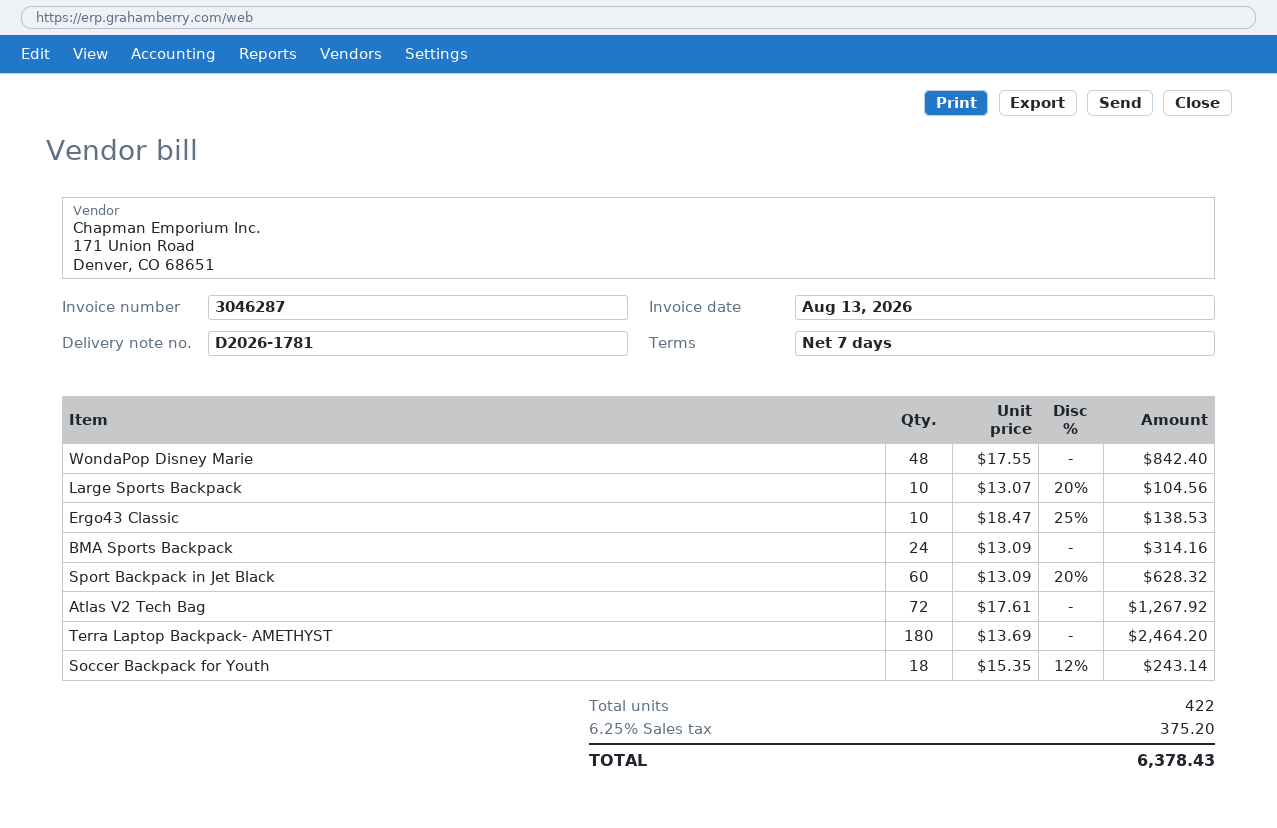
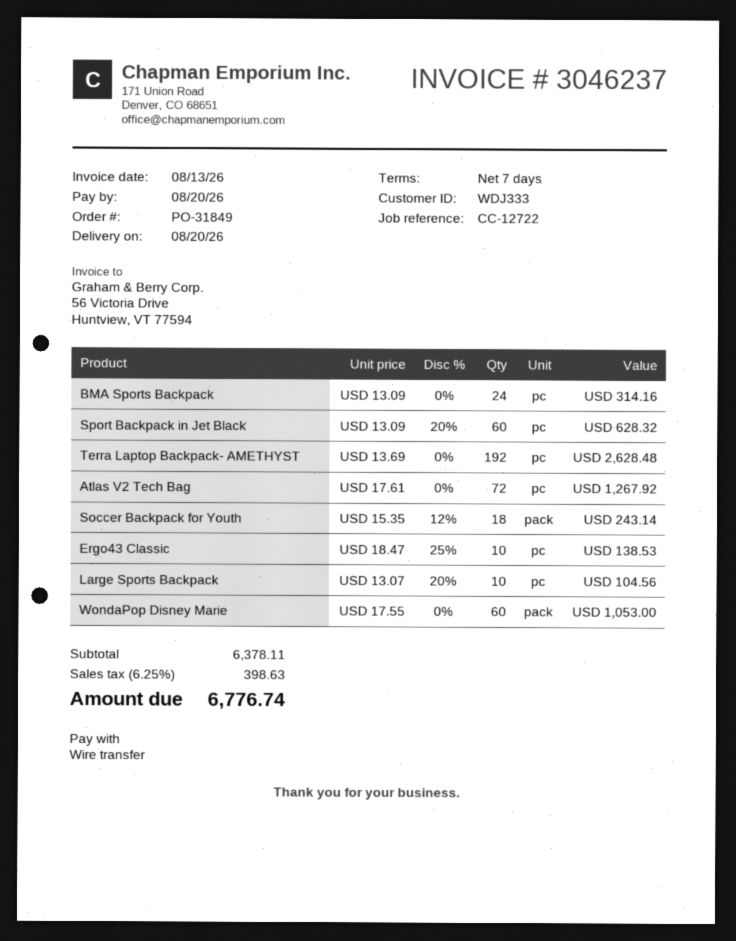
invoice number: 3046287 -> 3046237
WondaPop Disney Marie: 48 x 17.55 = 842.40 -> 60 x 17.55 = 1053.00
Terra Laptop Backpack- AMETHYST: 180 x 13.69 = 2464.20 -> 192 x 13.69 = 2628.48
tax: 6.25% = 375.20 -> 6.25% = 398.63
total: 6378.43 -> 6776.74

